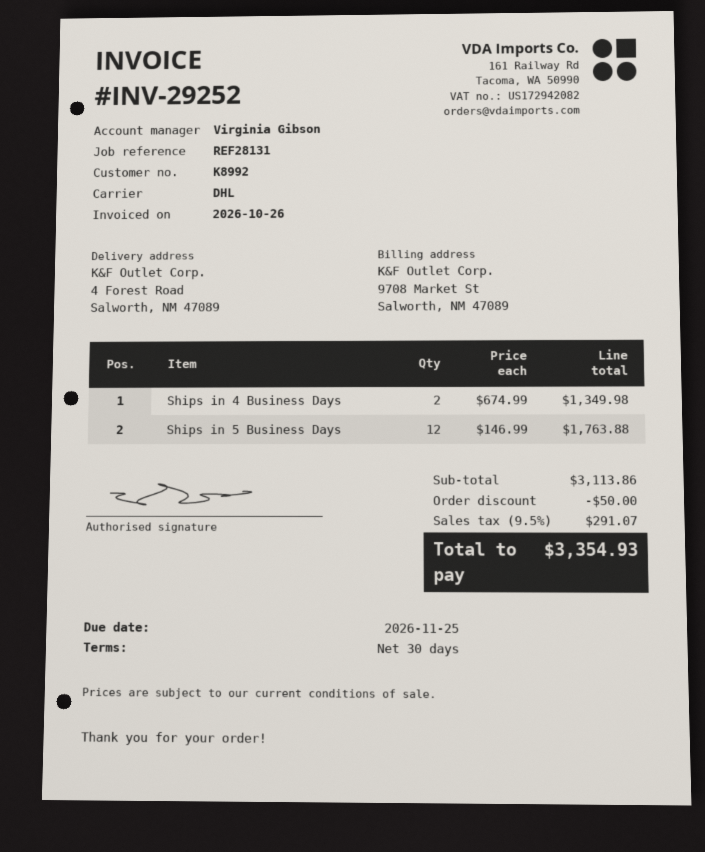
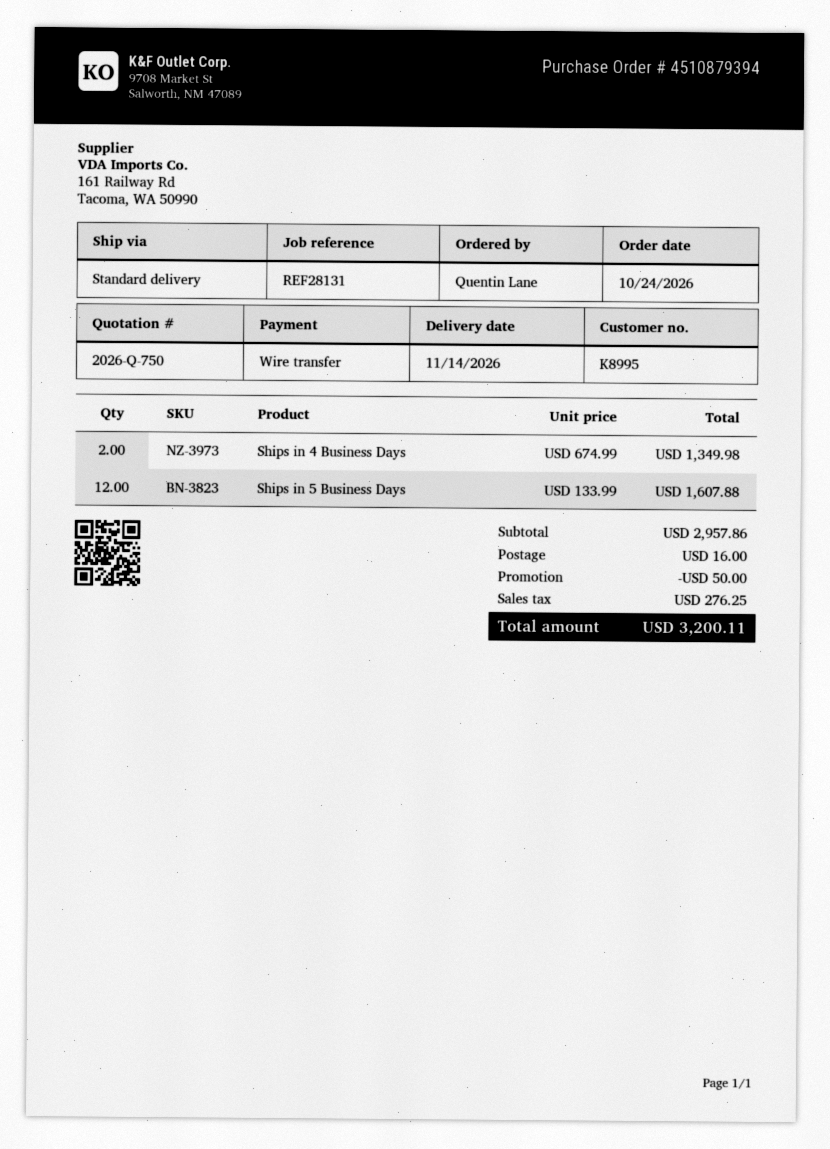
customer number: K8992 -> K8995
shipping method: DHL -> standard
Ships in 5 Business Days: 12 x 146.99 = 1763.88 -> 12 x 133.99 = 1607.88
subtotal: 3113.86 -> 2957.86
shipping: none -> 16.00
tax: 291.07 -> 276.25
total: 3354.93 -> 3200.11

